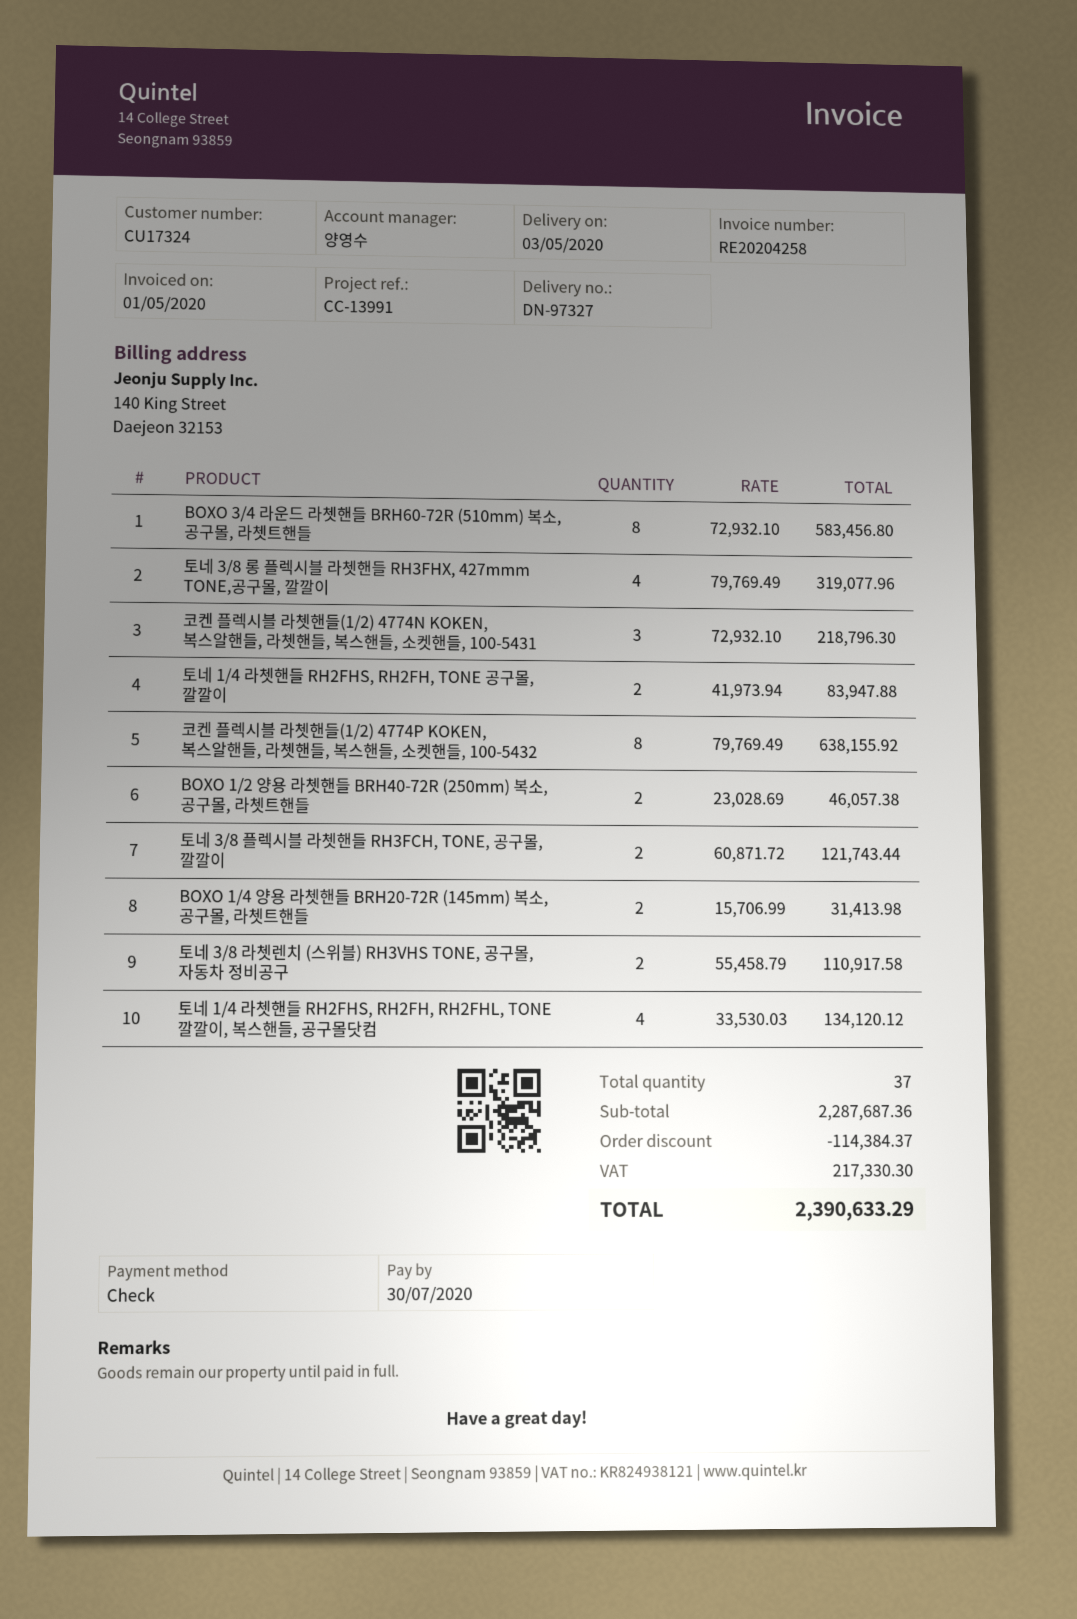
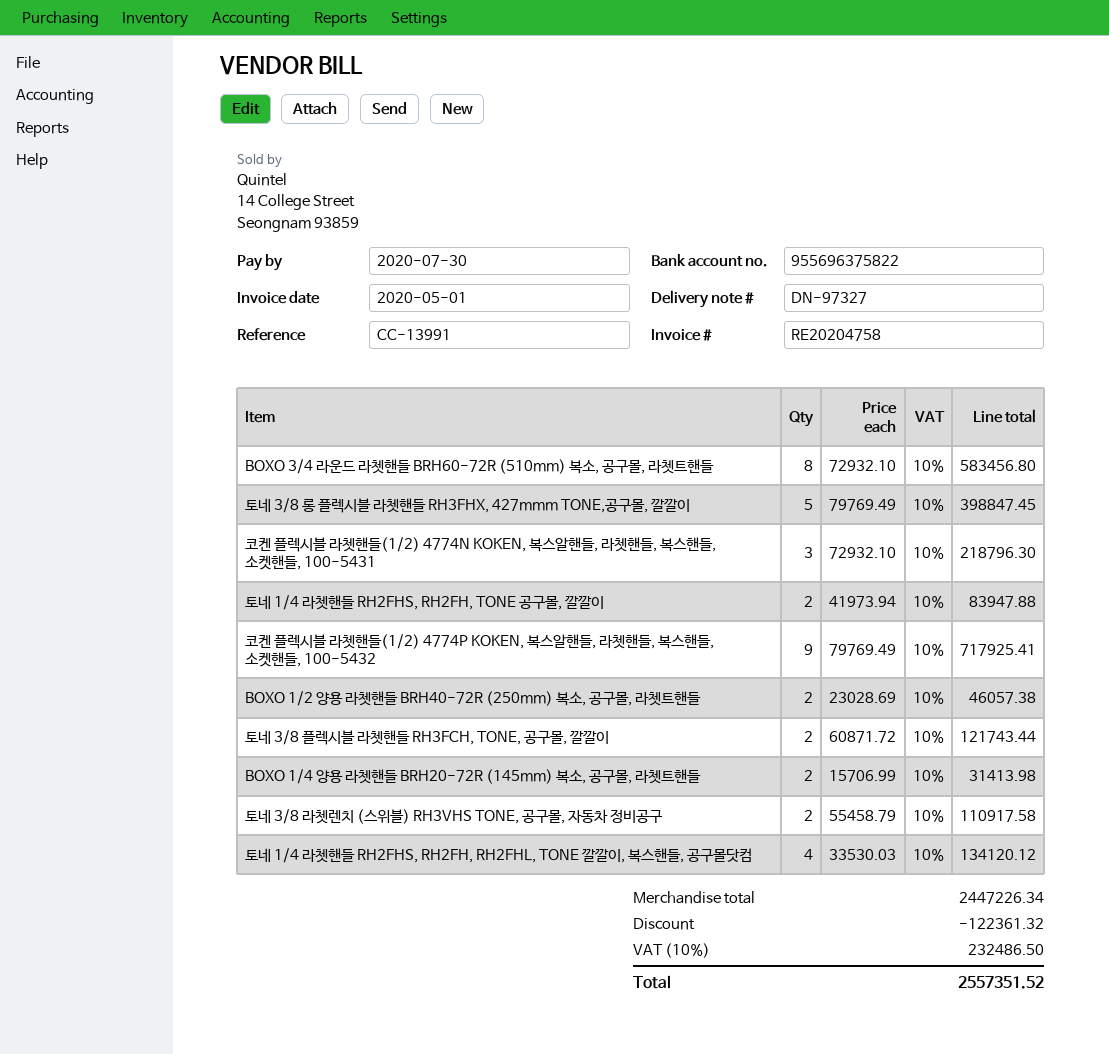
invoice number: RE20204258 -> RE20204758
토네 3/8 롱 플렉시블 라쳇핸들 RH3FHX, 427mmm TONE,공구몰, 깔깔이: 4 x 79769.49 = 319077.96 -> 5 x 79769.49 = 398847.45
코켄 플렉시블 라쳇핸들(1/2) 4774P KOKEN, 복스알핸들, 라쳇핸들, 복스핸들, 소켓핸들, 100-5432: 8 x 79769.49 = 638155.92 -> 9 x 79769.49 = 717925.41
subtotal: 2287687.36 -> 2447226.34
discount: 114384.37 -> 122361.32
tax: 217330.30 -> 232486.50
total: 2390633.29 -> 2557351.52

